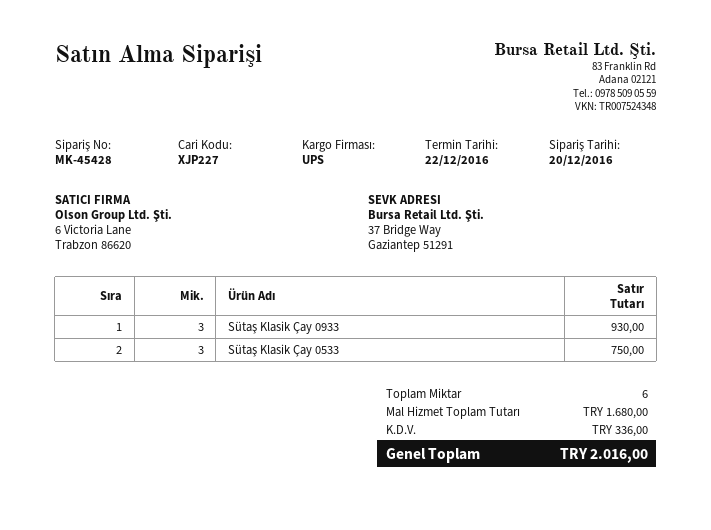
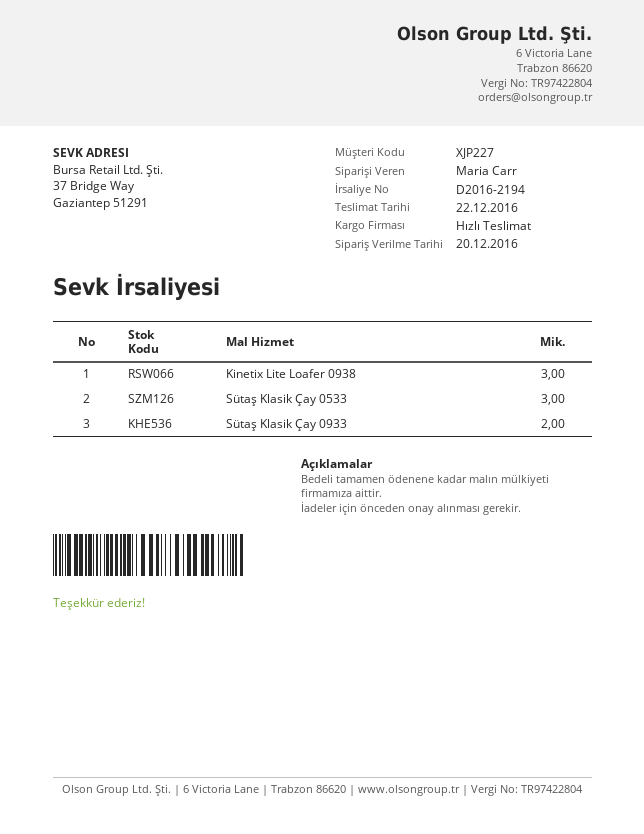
shipping method: UPS -> express
Sütaş Klasik Çay 0933: 3 -> 2
Kinetix Lite Loafer 0938: none -> 3

